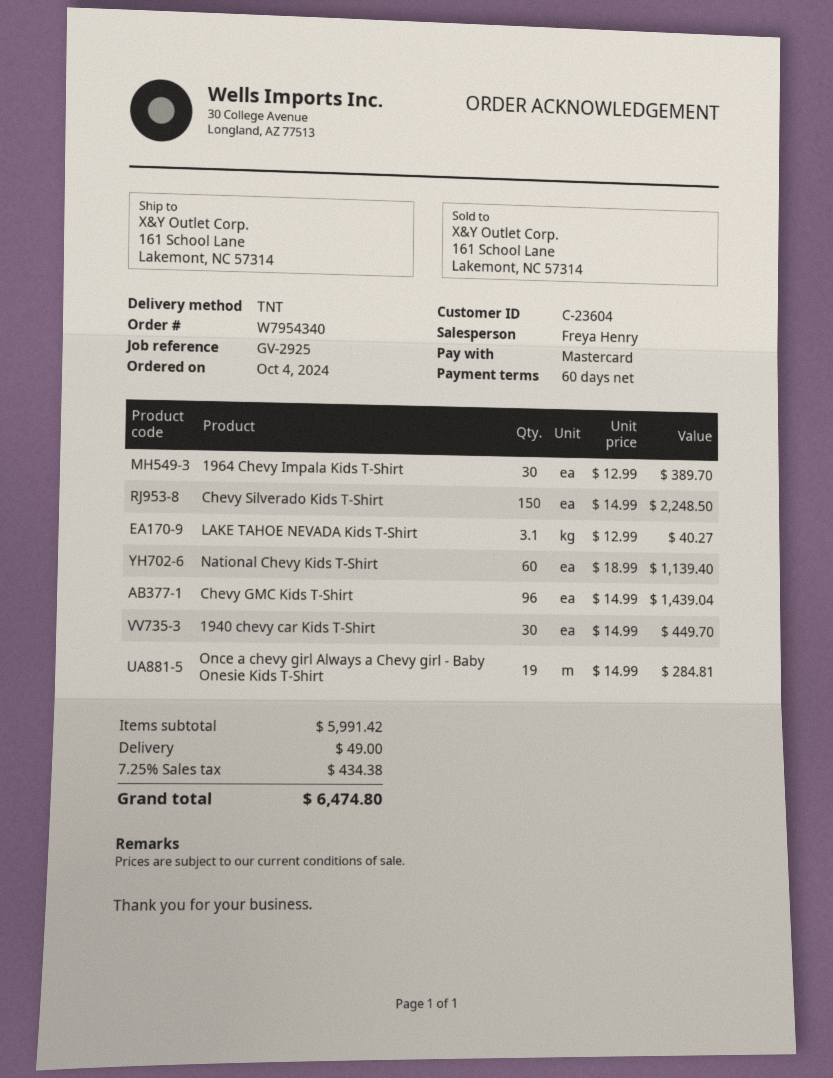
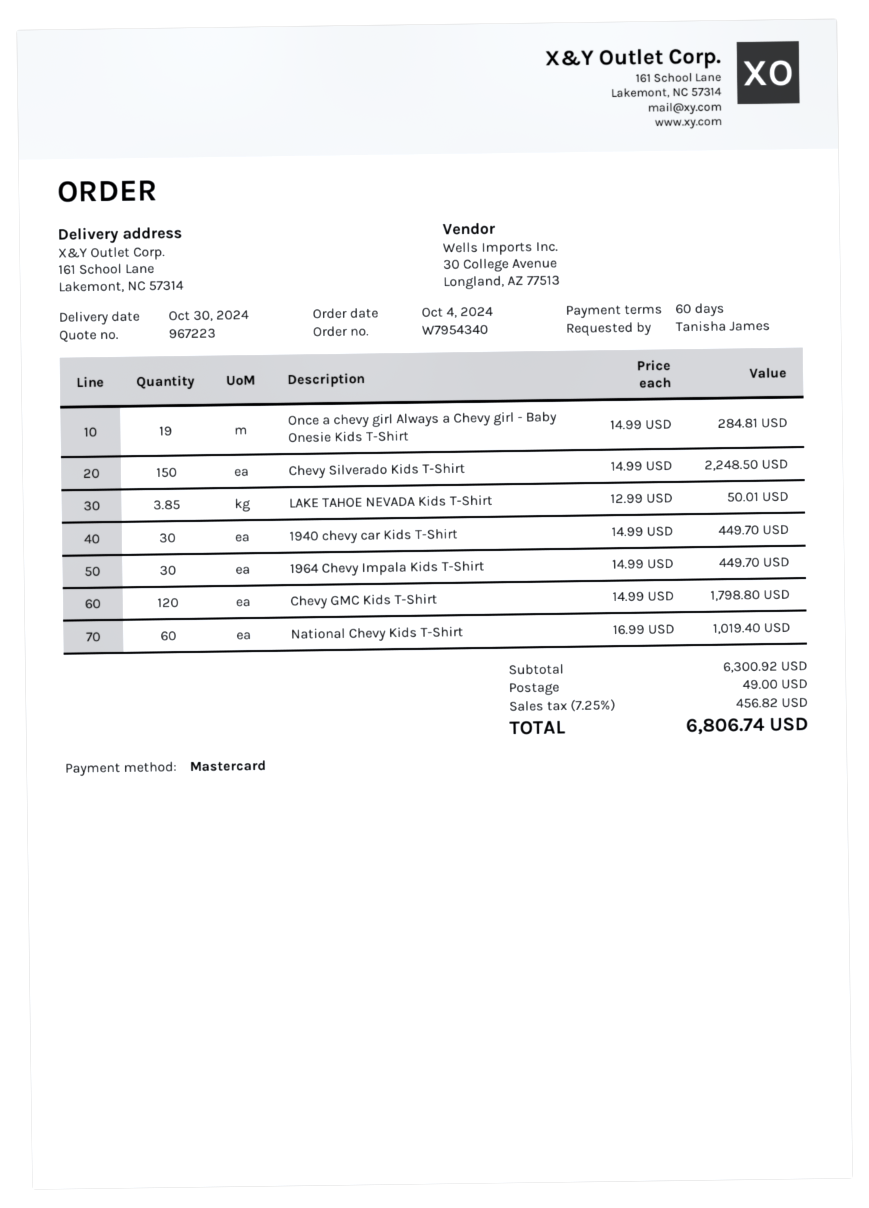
1964 Chevy Impala Kids T-Shirt: 30 x 12.99 = 389.70 -> 30 x 14.99 = 449.70
LAKE TAHOE NEVADA Kids T-Shirt: 3.1 x 12.99 = 40.27 -> 3.85 x 12.99 = 50.01
National Chevy Kids T-Shirt: 60 x 18.99 = 1139.40 -> 60 x 16.99 = 1019.40
Chevy GMC Kids T-Shirt: 96 x 14.99 = 1439.04 -> 120 x 14.99 = 1798.80
subtotal: 5991.42 -> 6300.92
tax: 7.25% = 434.38 -> 7.25% = 456.82
total: 6474.80 -> 6806.74

